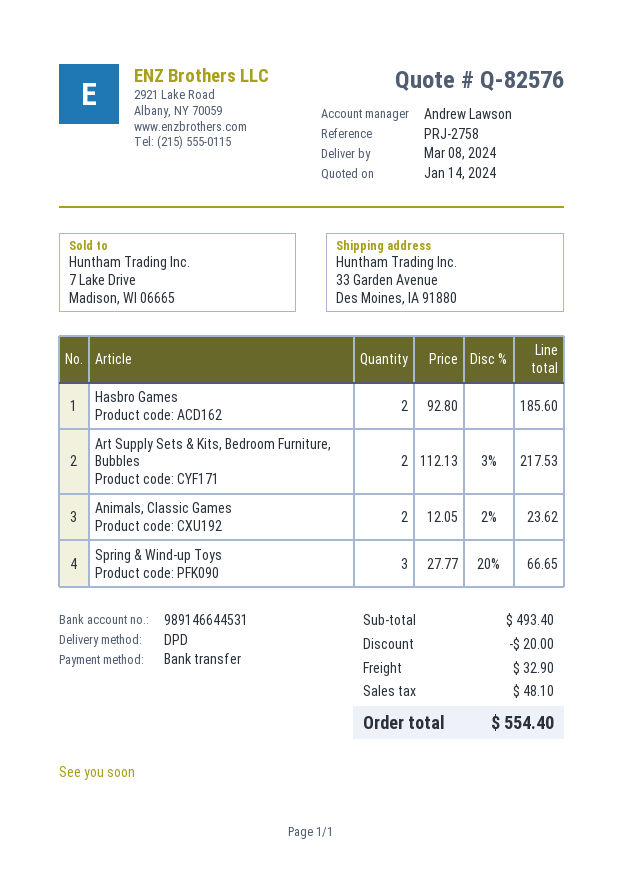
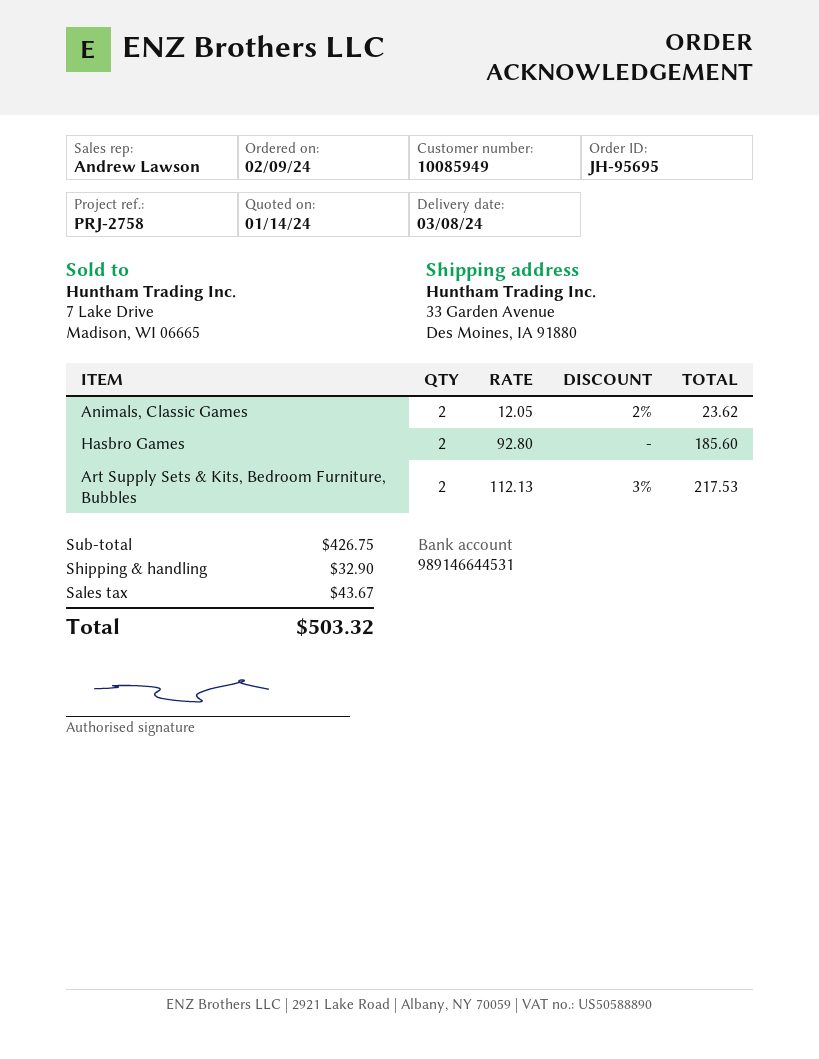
Spring & Wind-up Toys: 3 x 27.77 - 20% = 66.65 -> none
subtotal: 493.40 -> 426.75
discount: 20.00 -> none
tax: 48.10 -> 43.67
total: 554.40 -> 503.32

